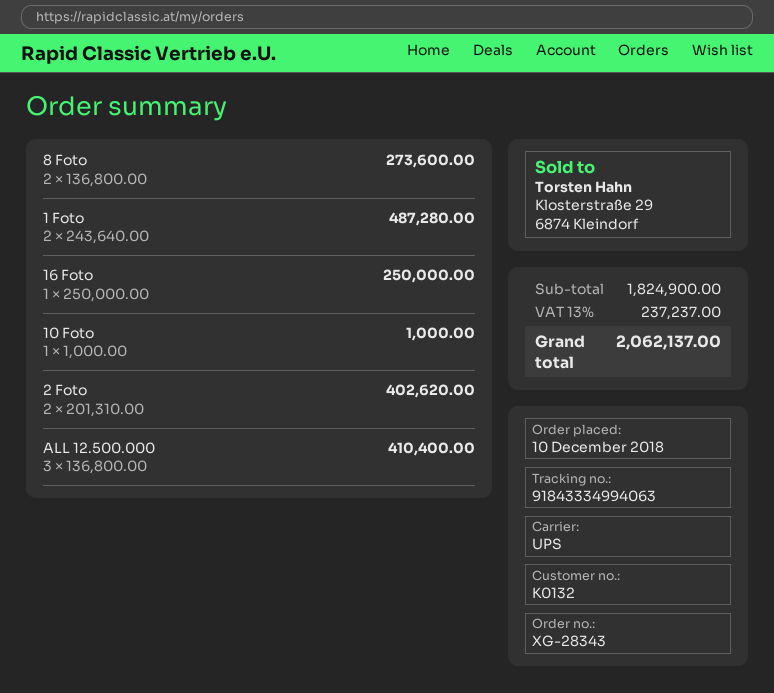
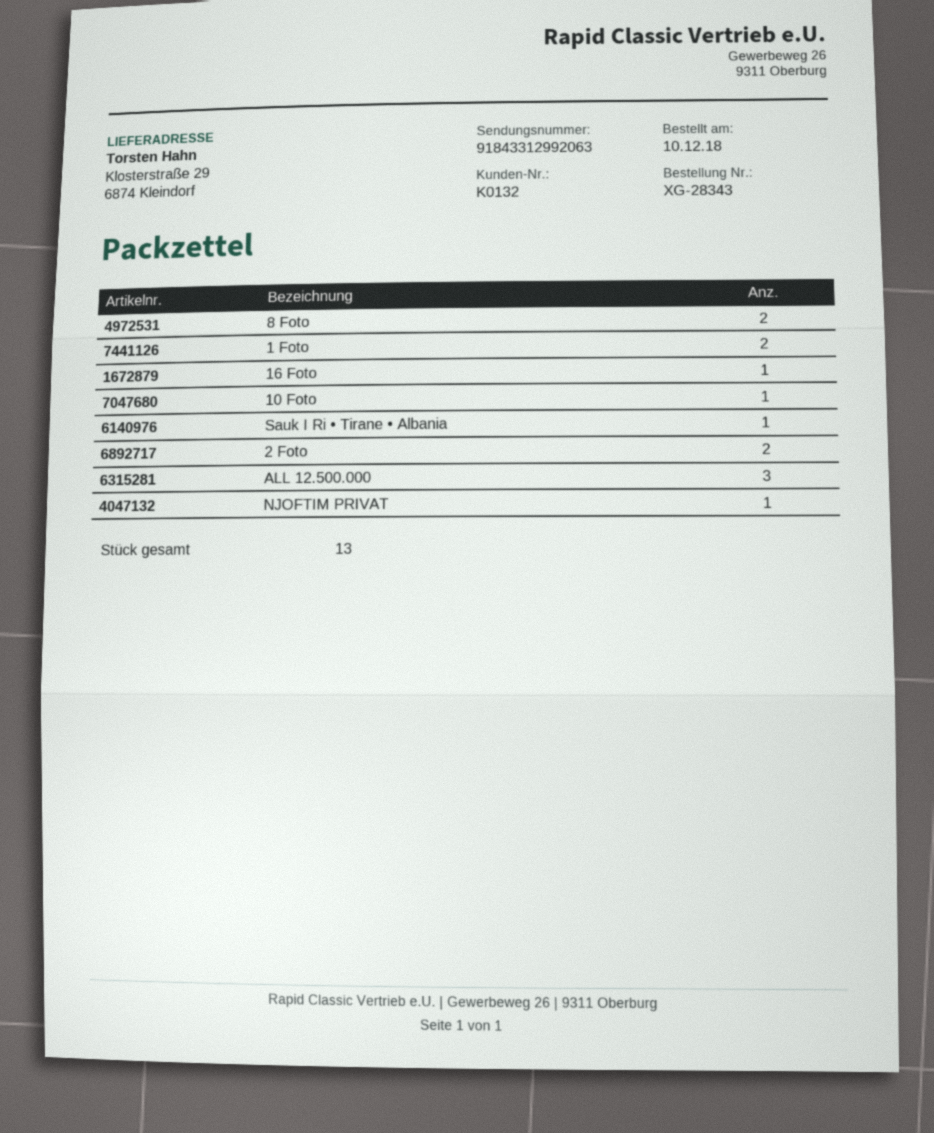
tracking number: 91843334994063 -> 91843312992063
Sauk I Ri • Tirane • Albania: none -> 1
NJOFTIM PRIVAT: none -> 1

